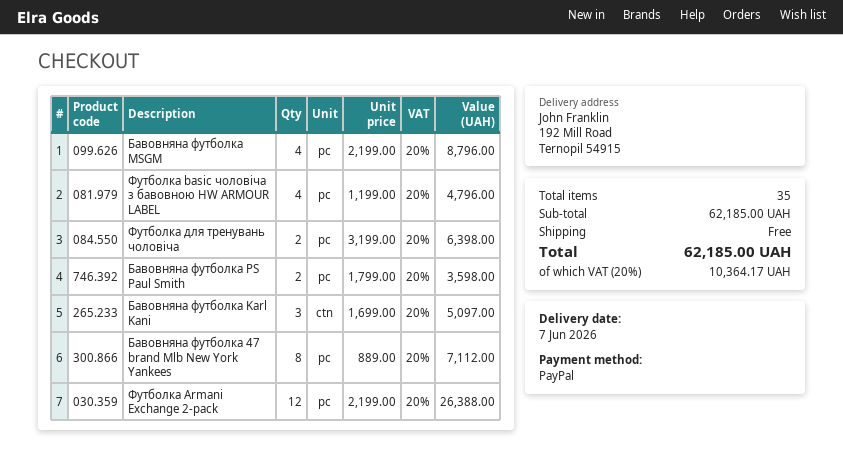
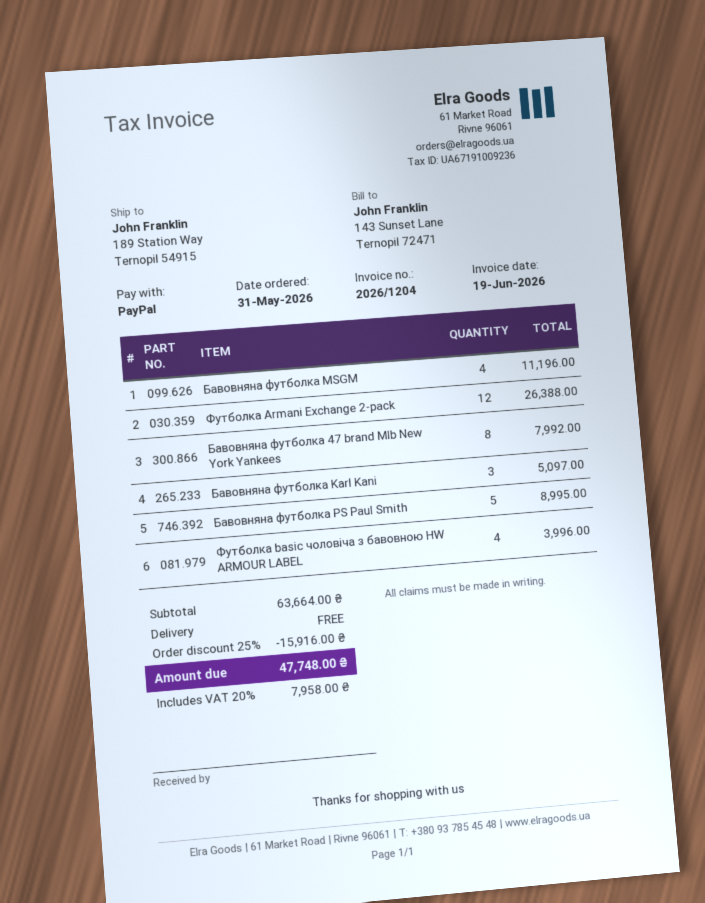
ship to: 192 Mill Road, Ternopil 54915 -> 189 Station Way, Ternopil 54915
Бавовняна футболка MSGM: 4 for 8796.00 -> 4 for 11196.00
Футболка basic чоловіча з бавовною HW ARMOUR LABEL: 4 for 4796.00 -> 4 for 3996.00
Футболка для тренувань чоловіча: 2 for 6398.00 -> none
Бавовняна футболка PS Paul Smith: 2 for 3598.00 -> 5 for 8995.00
Бавовняна футболка 47 brand Mlb New York Yankees: 8 for 7112.00 -> 8 for 7992.00
subtotal: 62185.00 -> 63664.00
discount: none -> 25% = 15916.00
tax: 20% = 10364.17 -> 20% = 7958.00
total: 62185.00 -> 47748.00

